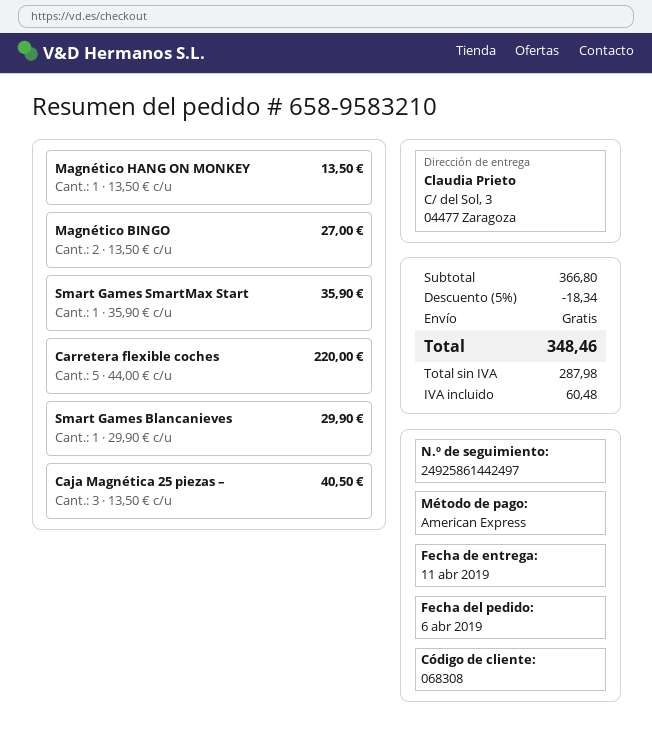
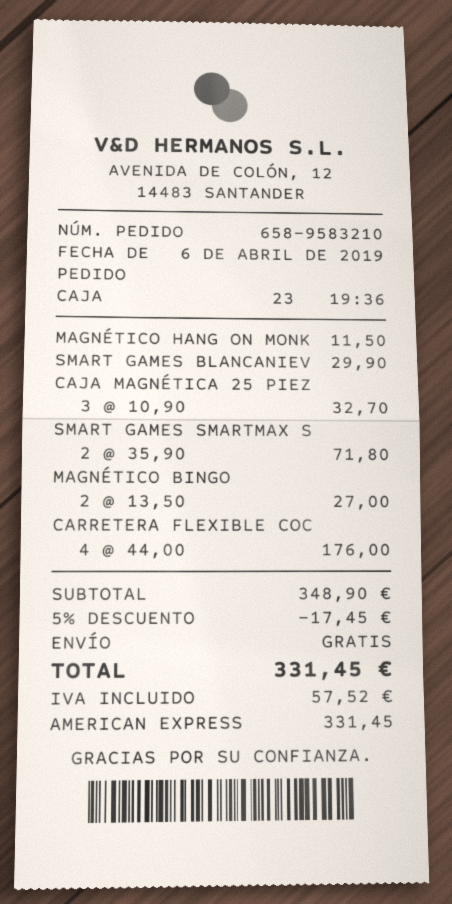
Magnético HANG ON MONKEY: 1 x 13.50 = 13.50 -> 1 x 11.50 = 11.50
Smart Games SmartMax Start: 1 x 35.90 = 35.90 -> 2 x 35.90 = 71.80
Carretera flexible coches: 5 x 44.00 = 220.00 -> 4 x 44.00 = 176.00
Caja Magnética 25 piezas –: 3 x 13.50 = 40.50 -> 3 x 10.90 = 32.70
subtotal: 366.80 -> 348.90
discount: 5% = 18.34 -> 5% = 17.45
tax: 60.48 -> 57.52
total: 348.46 -> 331.45

